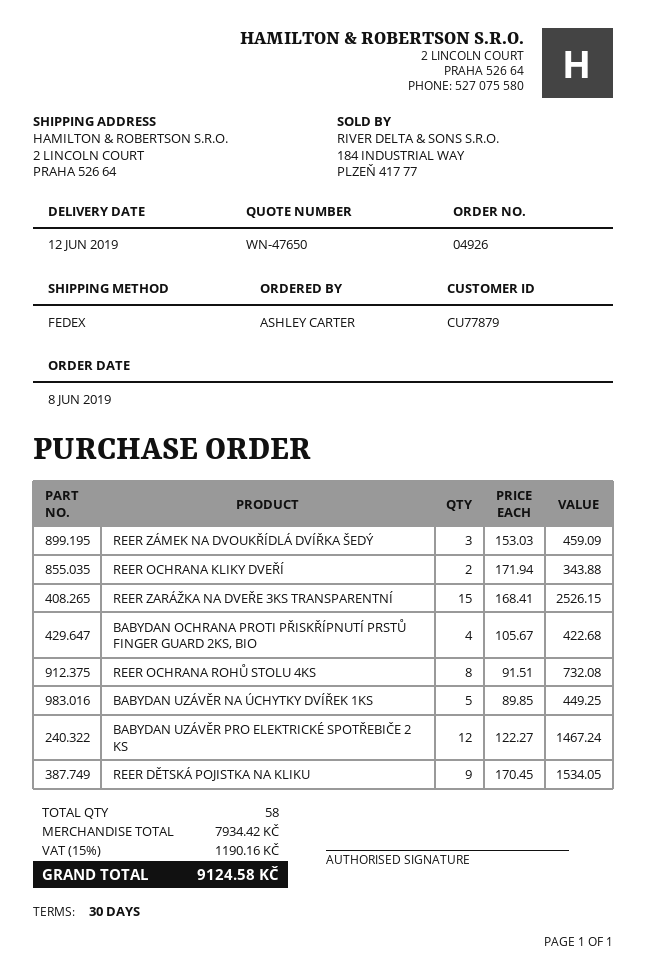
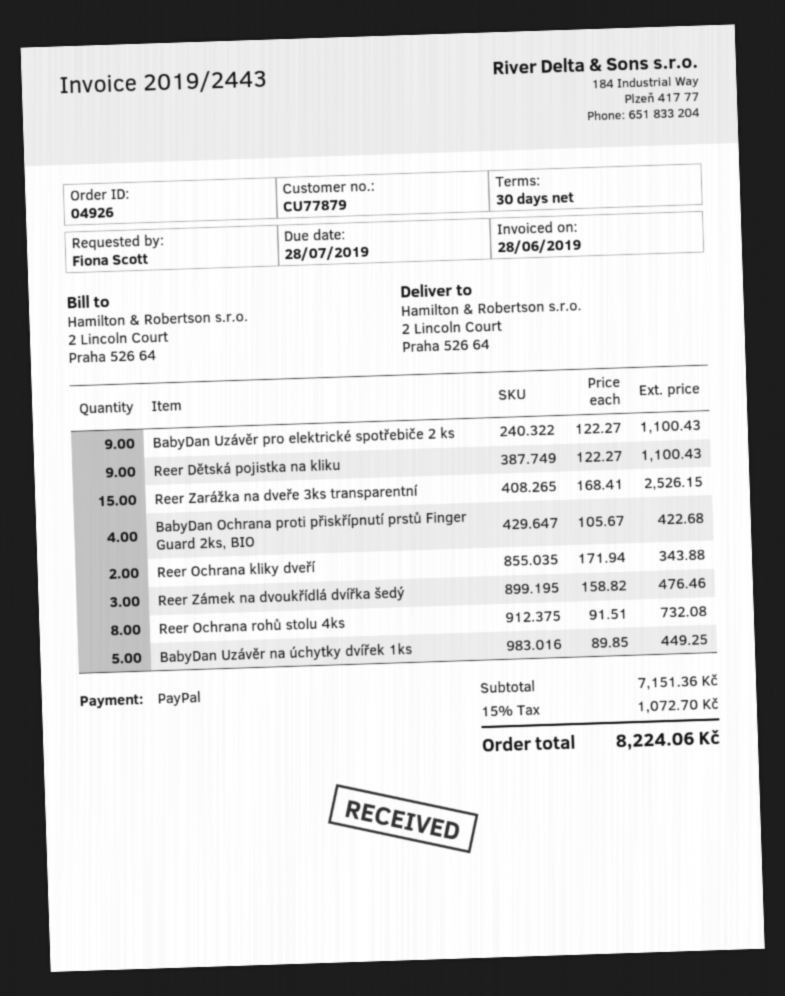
ordered by: ASHLEY CARTER -> Fiona Scott
REER ZÁMEK NA DVOUKŘÍDLÁ DVÍŘKA ŠEDÝ: 3 x 153.03 = 459.09 -> 3 x 158.82 = 476.46
BABYDAN UZÁVĚR PRO ELEKTRICKÉ SPOTŘEBIČE 2 KS: 12 x 122.27 = 1467.24 -> 9 x 122.27 = 1100.43
REER DĚTSKÁ POJISTKA NA KLIKU: 9 x 170.45 = 1534.05 -> 9 x 122.27 = 1100.43
subtotal: 7934.42 -> 7151.36
tax: 15% = 1190.16 -> 15% = 1072.70
total: 9124.58 -> 8224.06

